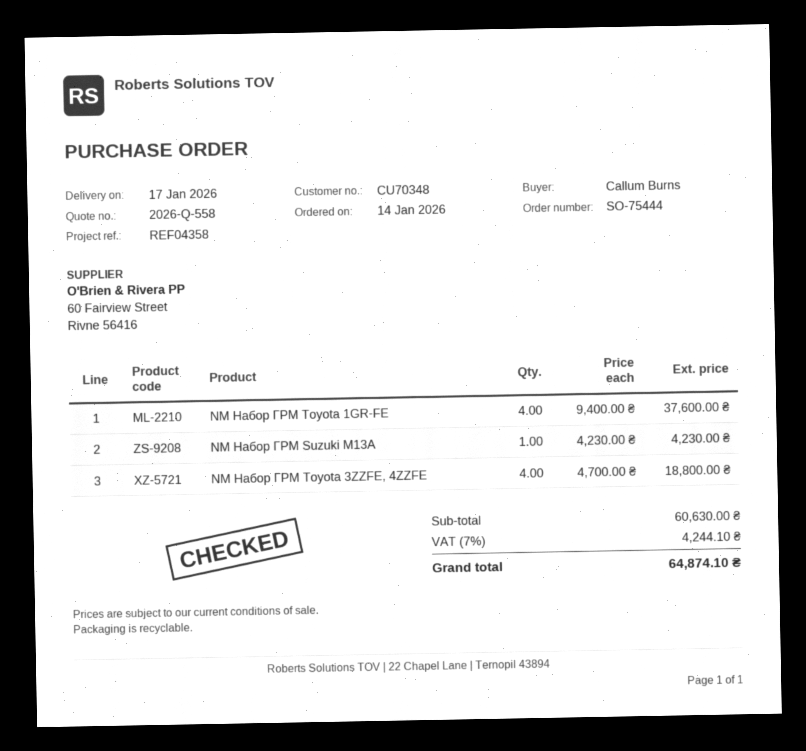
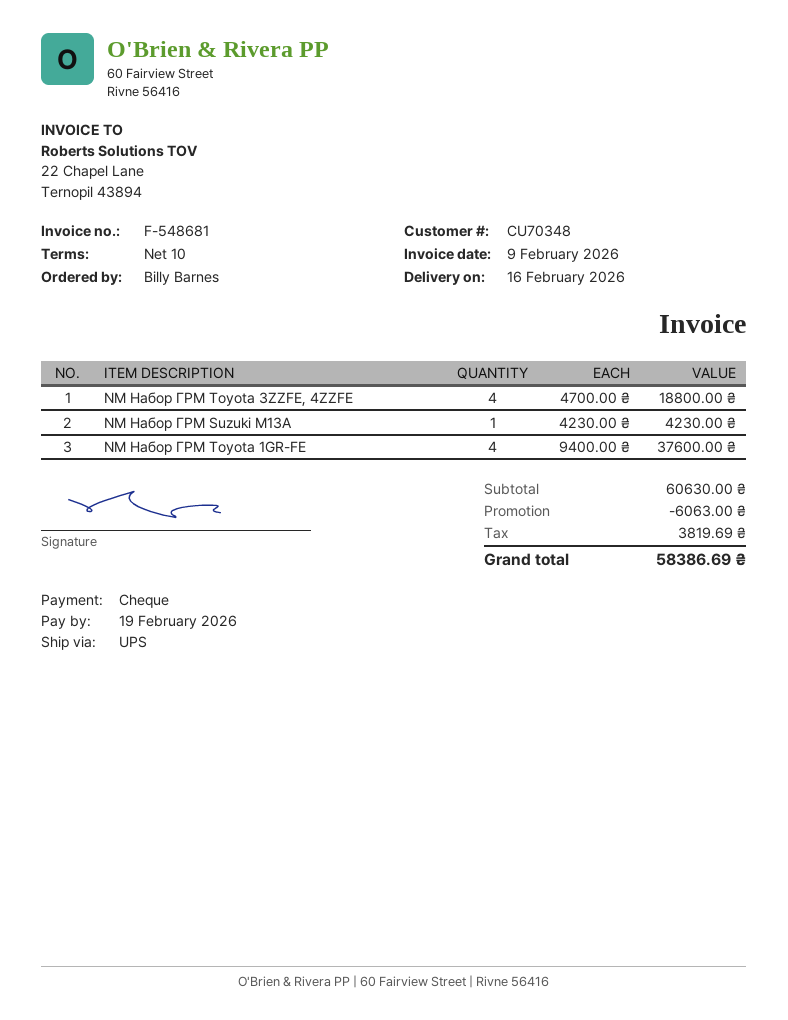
delivery date: 2026-01-17 -> 2026-02-16
ordered by: Callum Burns -> Billy Barnes
discount: none -> 6063.00
tax: 4244.10 -> 3819.69
total: 64874.10 -> 58386.69

